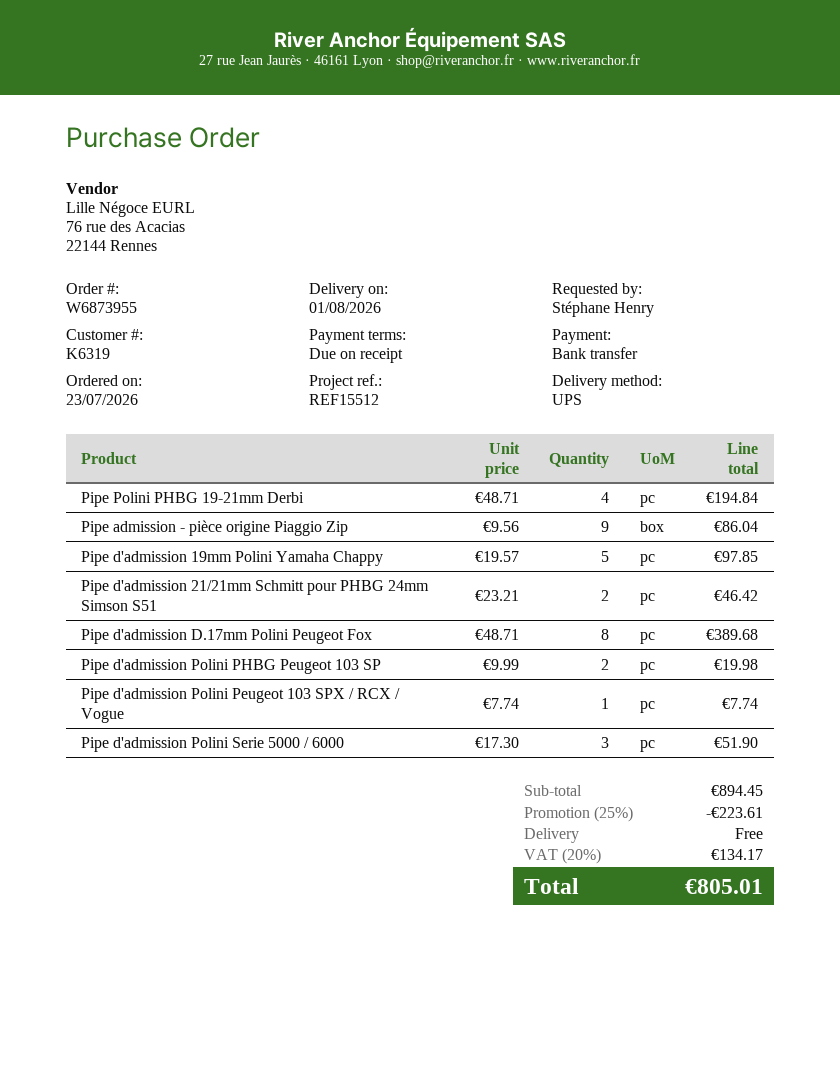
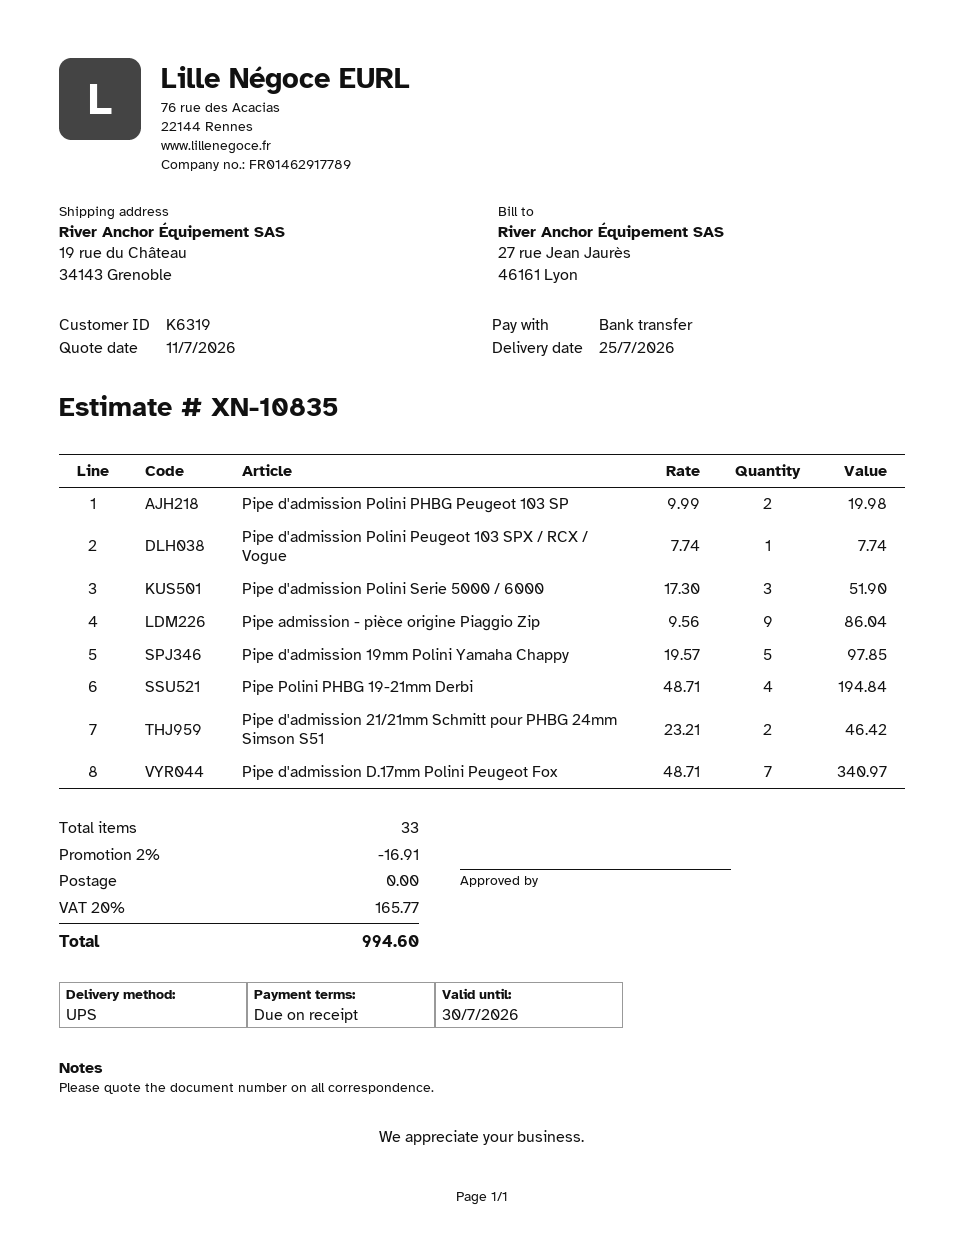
delivery date: 2026-08-01 -> 2026-07-25
Pipe d'admission D.17mm Polini Peugeot Fox: 8 x 48.71 = 389.68 -> 7 x 48.71 = 340.97
discount: 25% = 223.61 -> 2% = 16.91
tax: 20% = 134.17 -> 20% = 165.77
total: 805.01 -> 994.60

